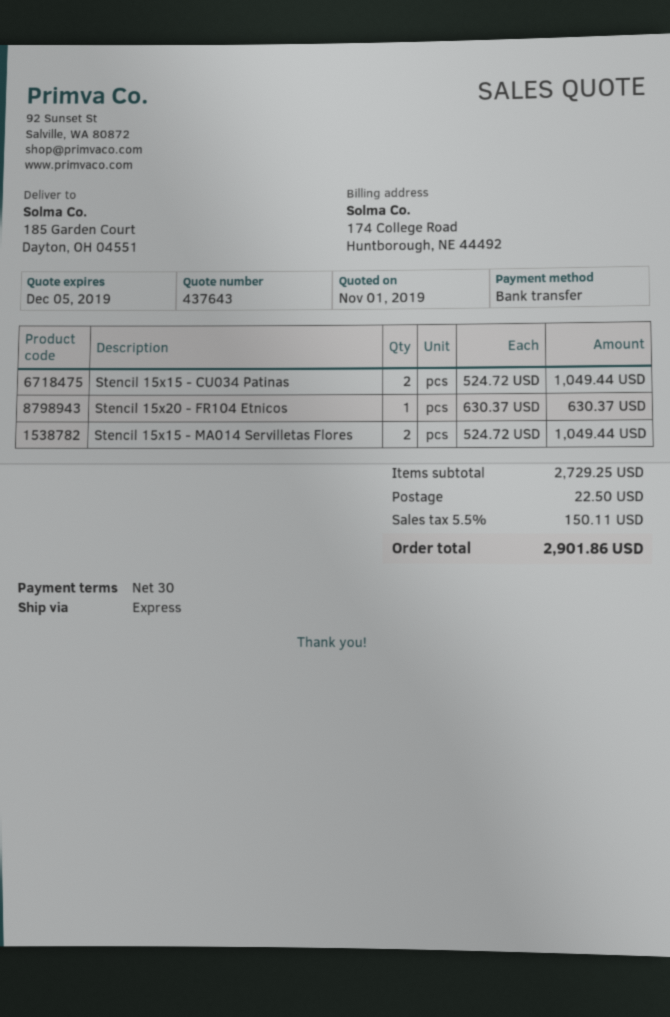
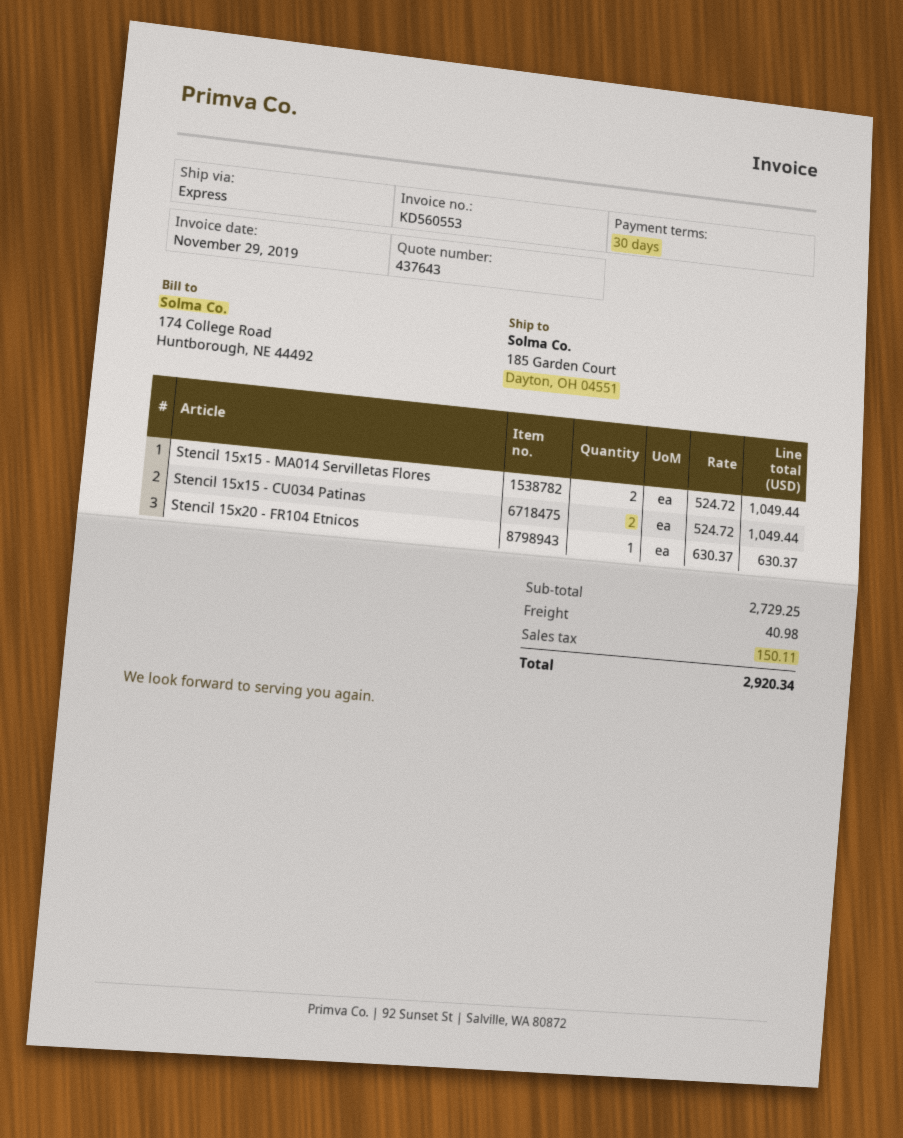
shipping: 22.50 -> 40.98
total: 2901.86 -> 2920.34

